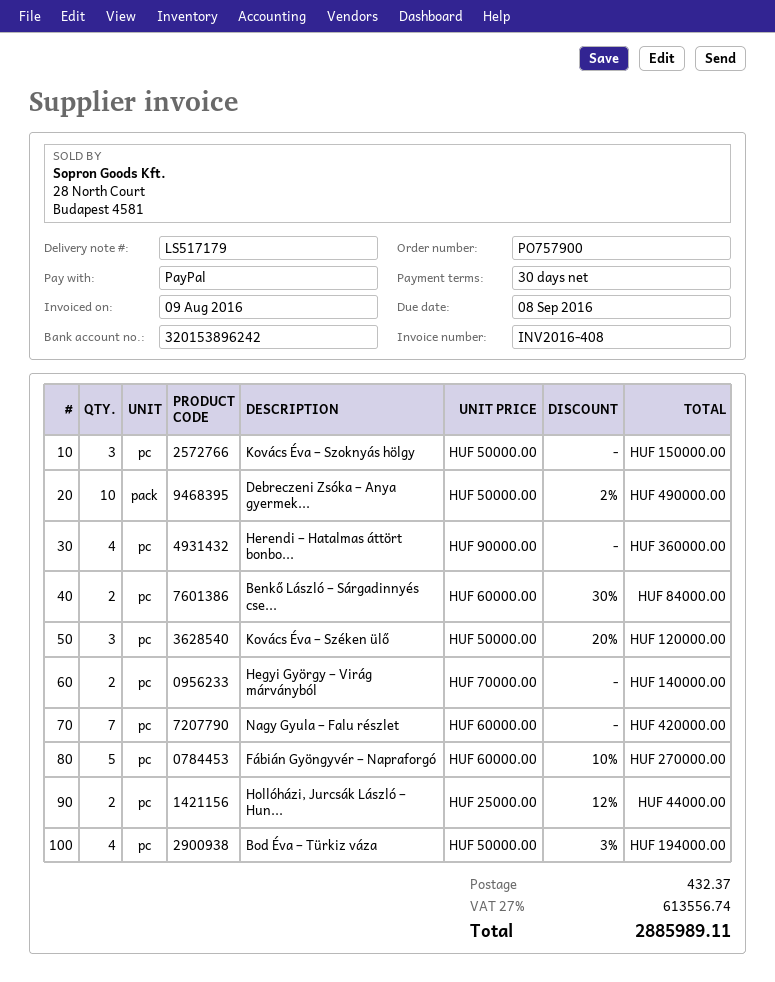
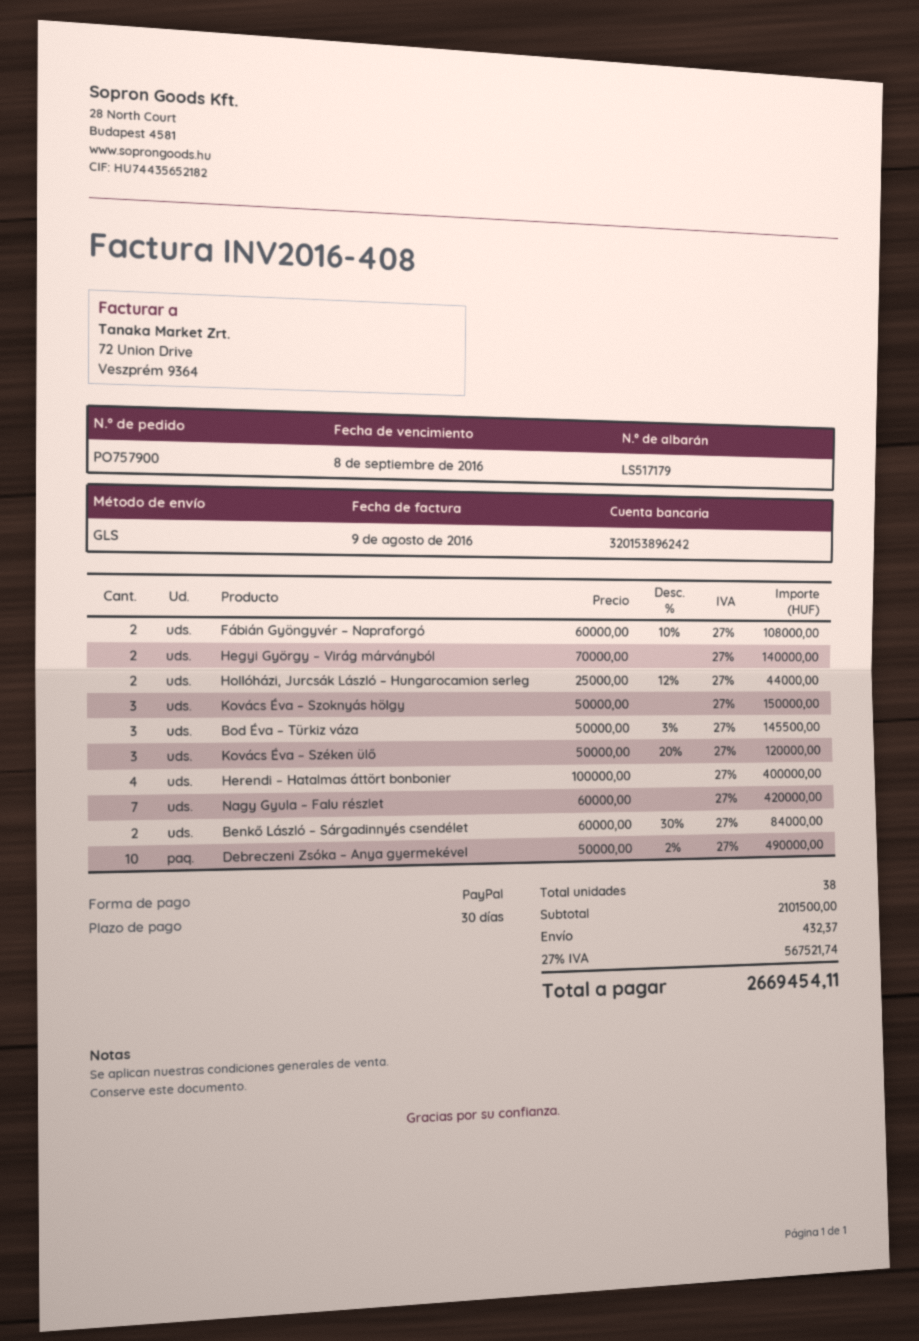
Herendi – Hatalmas áttört bonbo...: 4 x 90000.00 = 360000.00 -> 4 x 100000.00 = 400000.00
Fábián Gyöngyvér – Napraforgó: 5 x 60000.00 - 10% = 270000.00 -> 2 x 60000.00 - 10% = 108000.00
Bod Éva – Türkiz váza: 4 x 50000.00 - 3% = 194000.00 -> 3 x 50000.00 - 3% = 145500.00
tax: 27% = 613556.74 -> 27% = 567521.74
total: 2885989.11 -> 2669454.11

